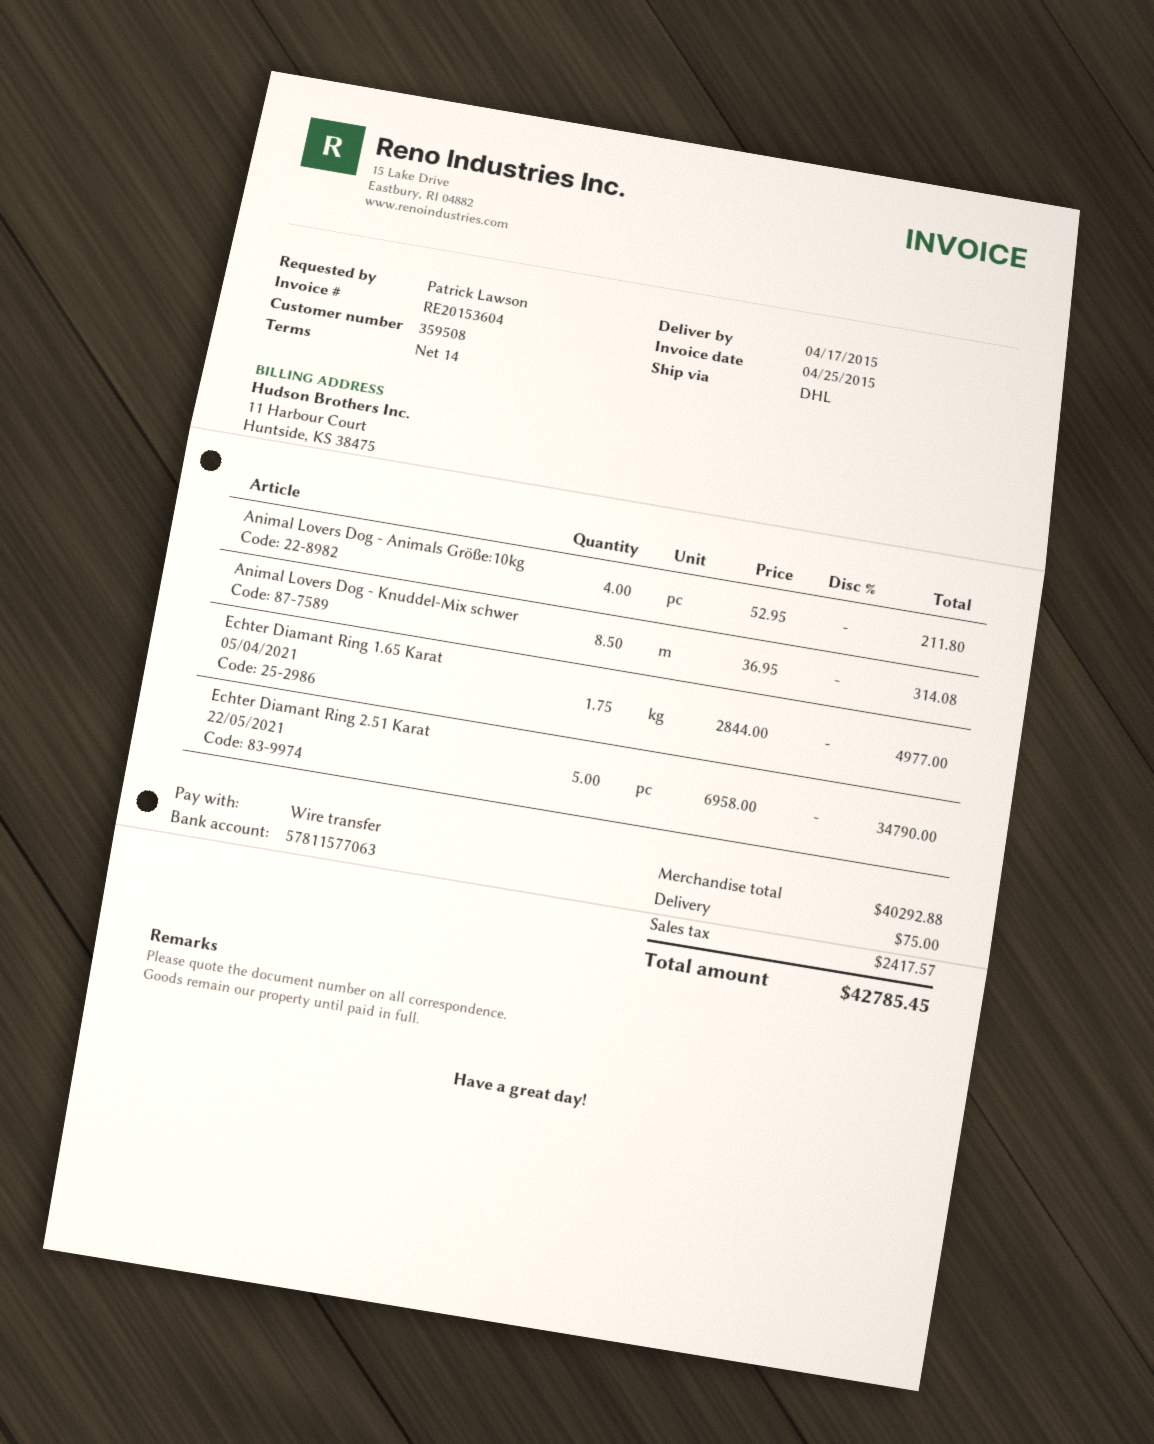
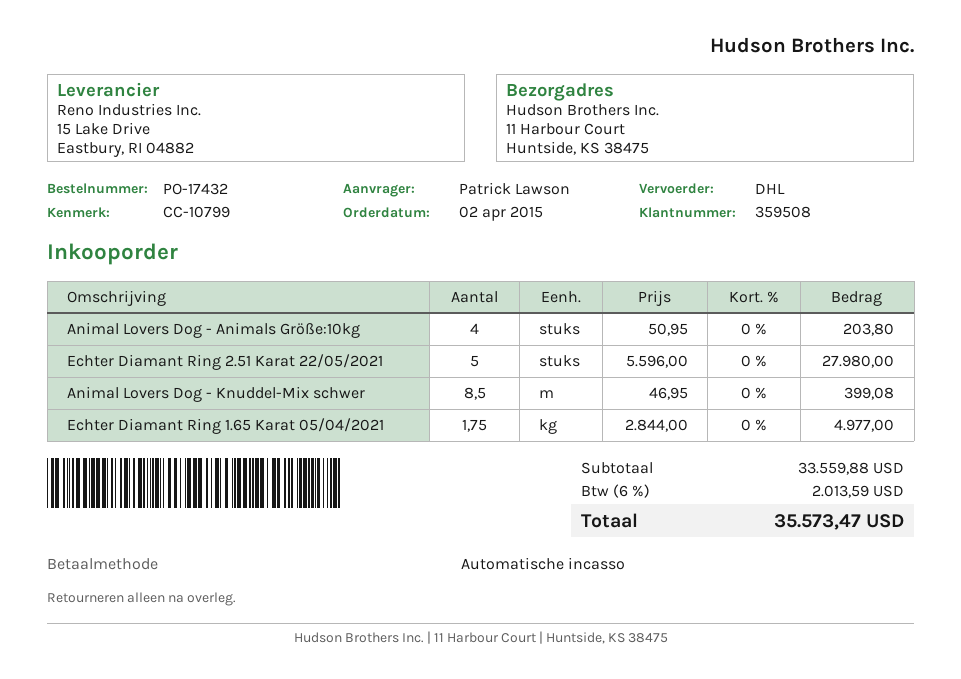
payment method: bank transfer -> direct debit
Animal Lovers Dog - Animals Größe:10kg: 4 x 52.95 = 211.80 -> 4 x 50.95 = 203.80
Animal Lovers Dog - Knuddel-Mix schwer: 8.5 x 36.95 = 314.08 -> 8.5 x 46.95 = 399.08
Echter Diamant Ring 2.51 Karat 22/05/2021: 5 x 6958.00 = 34790.00 -> 5 x 5596.00 = 27980.00
subtotal: 40292.88 -> 33559.88
shipping: 75.00 -> none
tax: 2417.57 -> 2013.59
total: 42785.45 -> 35573.47

